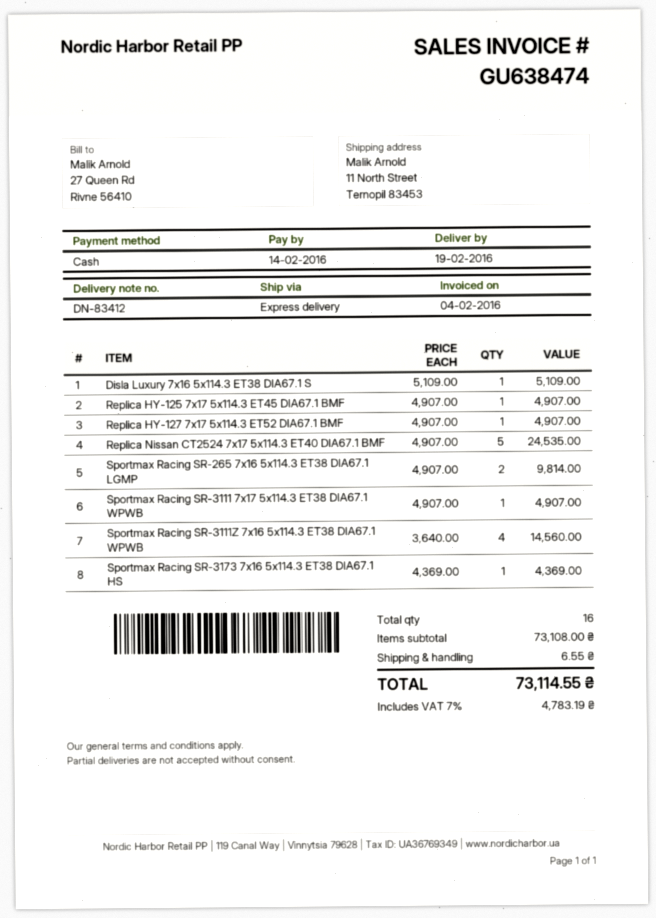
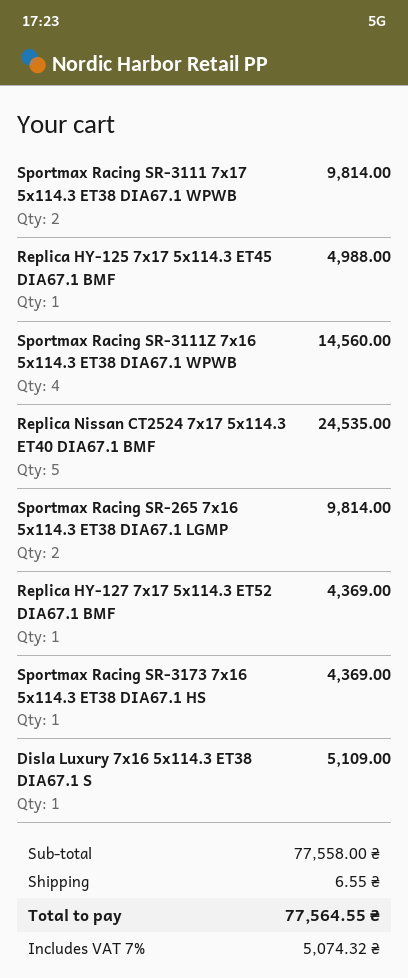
Replica HY-125 7x17 5x114.3 ET45 DIA67.1 BMF: 1 for 4907.00 -> 1 for 4988.00
Replica HY-127 7x17 5x114.3 ET52 DIA67.1 BMF: 1 for 4907.00 -> 1 for 4369.00
Sportmax Racing SR-3111 7x17 5x114.3 ET38 DIA67.1 WPWB: 1 for 4907.00 -> 2 for 9814.00
subtotal: 73108.00 -> 77558.00
tax: 7% = 4783.19 -> 7% = 5074.32
total: 73114.55 -> 77564.55

